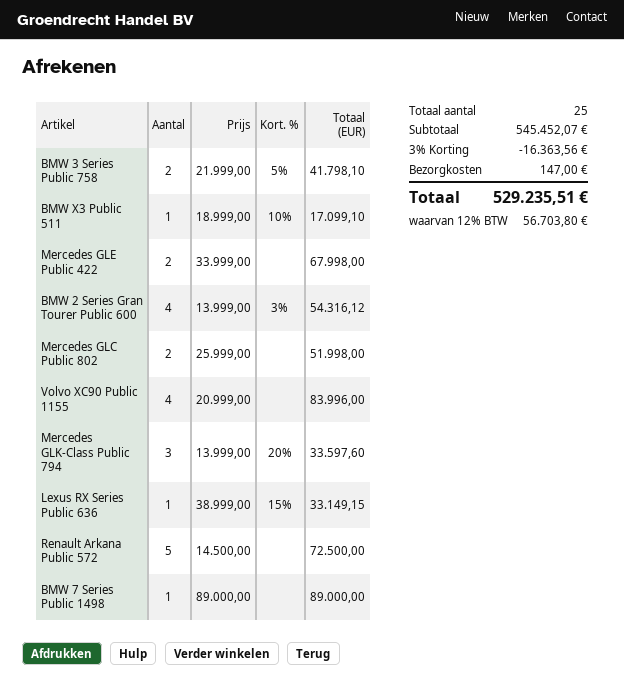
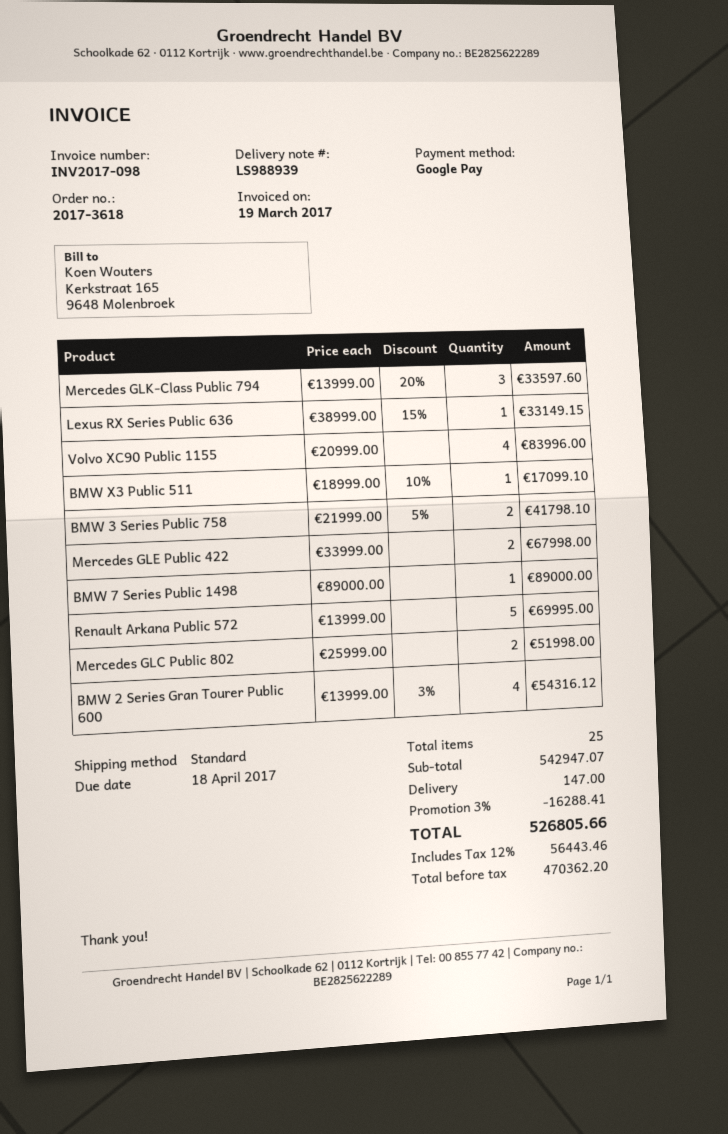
Renault Arkana Public 572: 5 x 14500.00 = 72500.00 -> 5 x 13999.00 = 69995.00
subtotal: 545452.07 -> 542947.07
discount: 3% = 16363.56 -> 3% = 16288.41
tax: 12% = 56703.80 -> 12% = 56443.46
total: 529235.51 -> 526805.66

